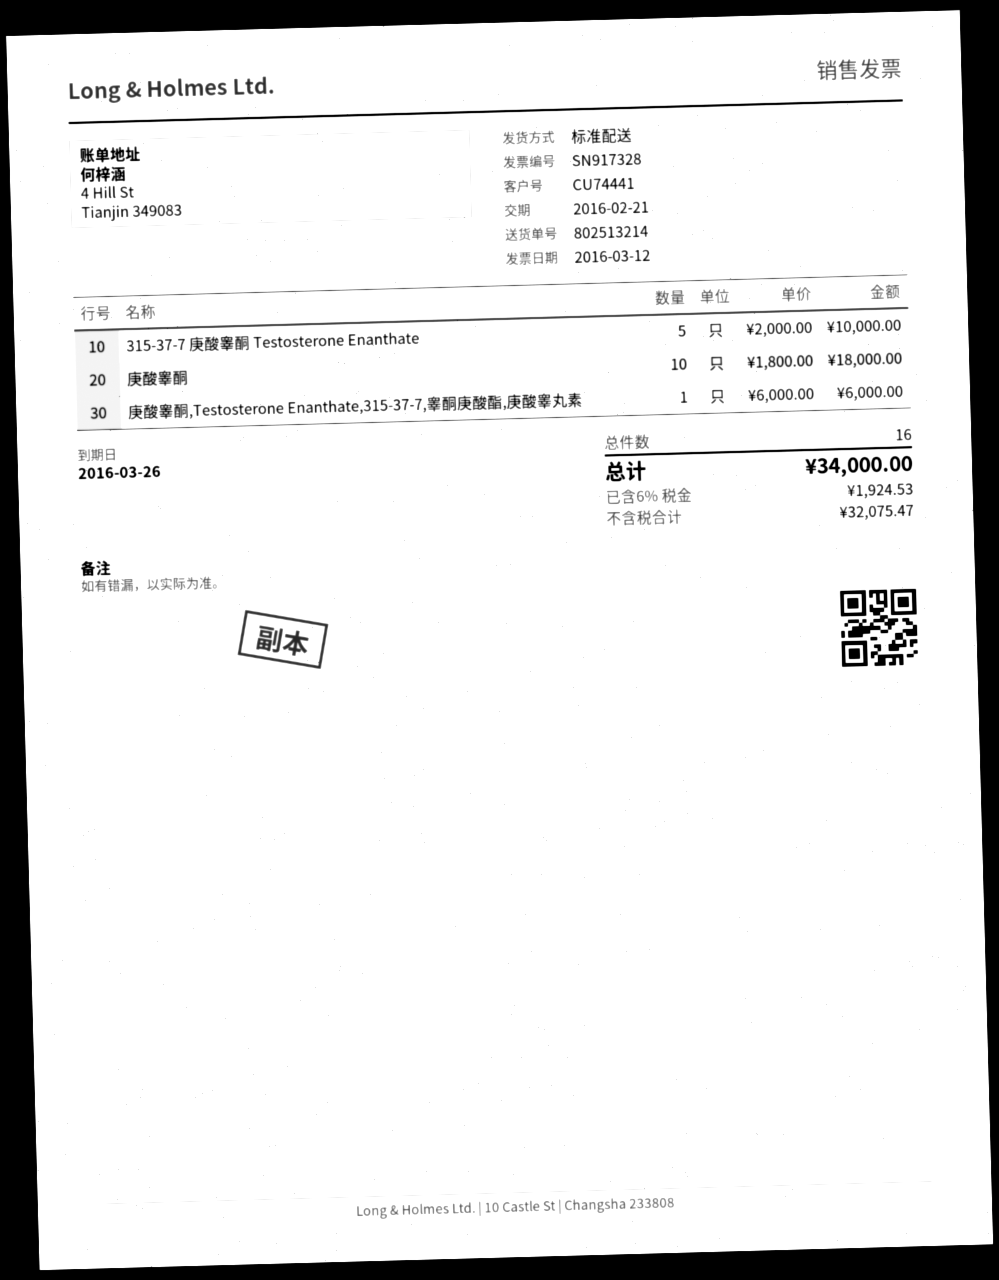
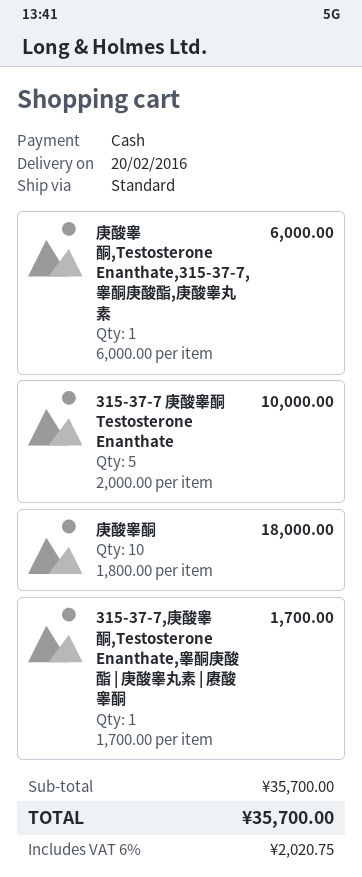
delivery date: 2016-02-21 -> 2016-02-20
315-37-7,庚酸睾酮,Testosterone Enanthate,睾酮庚酸酯 | 庚酸睾丸素 | 赓酸睾酮: none -> 1 x 1700.00 = 1700.00
tax: 6% = 1924.53 -> 6% = 2020.75
total: 34000.00 -> 35700.00

